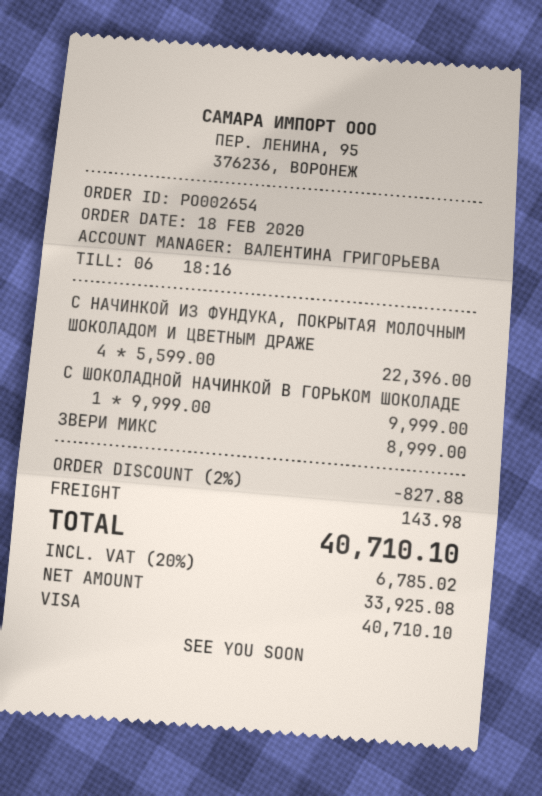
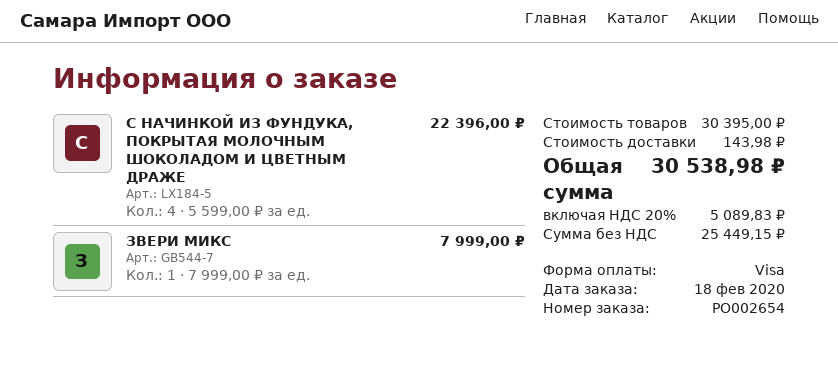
С ШОКОЛАДНОЙ НАЧИНКОЙ В ГОРЬКОМ ШОКОЛАДЕ: 1 x 9999.00 = 9999.00 -> none
ЗВЕРИ МИКС: 1 x 8999.00 = 8999.00 -> 1 x 7999.00 = 7999.00
discount: 2% = 827.88 -> none
net: 33925.08 -> 25449.15
tax: 20% = 6785.02 -> 20% = 5089.83
total: 40710.10 -> 30538.98

